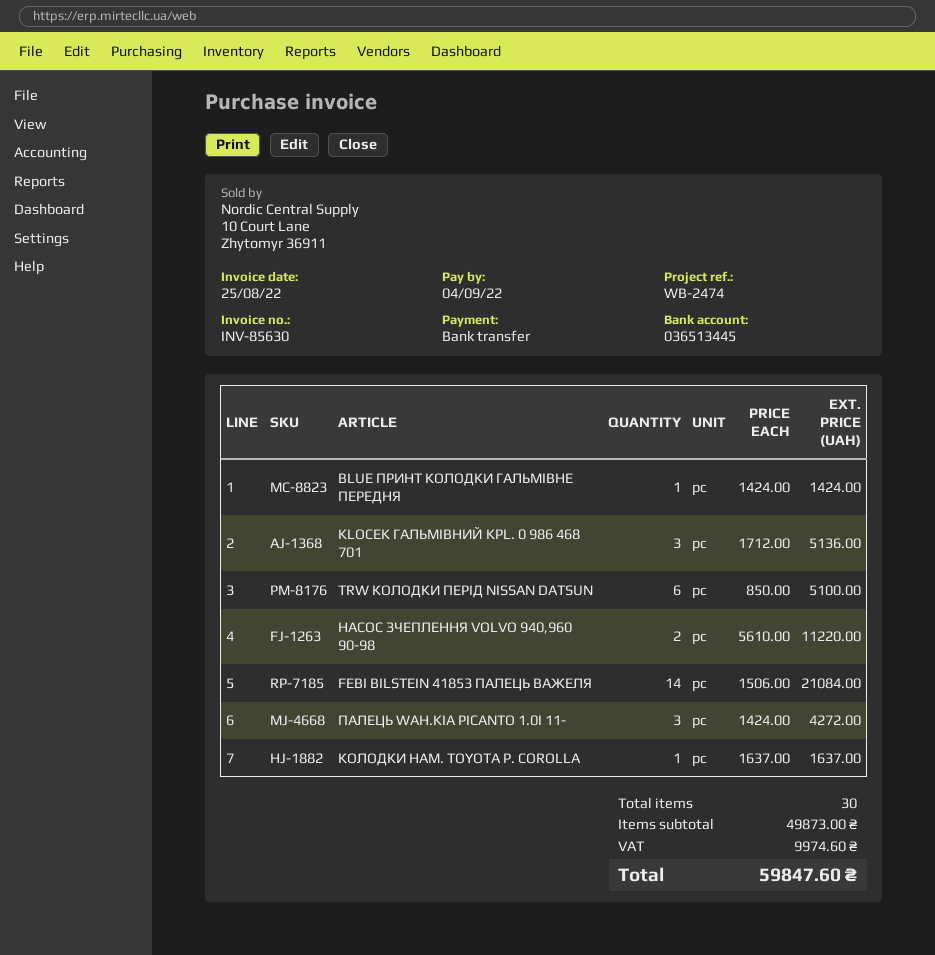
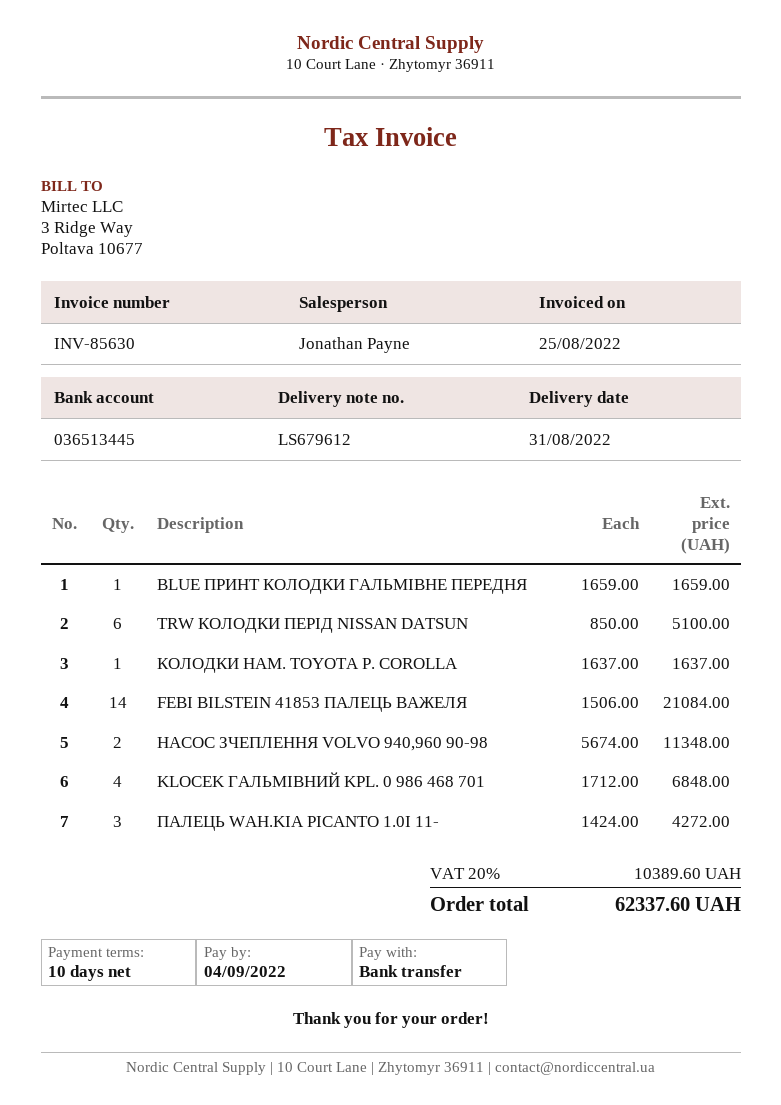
BLUE ПРИНТ КОЛОДКИ ГАЛЬМІВНЕ ПЕРЕДНЯ: 1 x 1424.00 = 1424.00 -> 1 x 1659.00 = 1659.00
KLOCEK ГАЛЬМІВНИЙ KPL. 0 986 468 701: 3 x 1712.00 = 5136.00 -> 4 x 1712.00 = 6848.00
НАСОС ЗЧЕПЛЕННЯ VOLVO 940,960 90-98: 2 x 5610.00 = 11220.00 -> 2 x 5674.00 = 11348.00
tax: 9974.60 -> 10389.60
total: 59847.60 -> 62337.60

